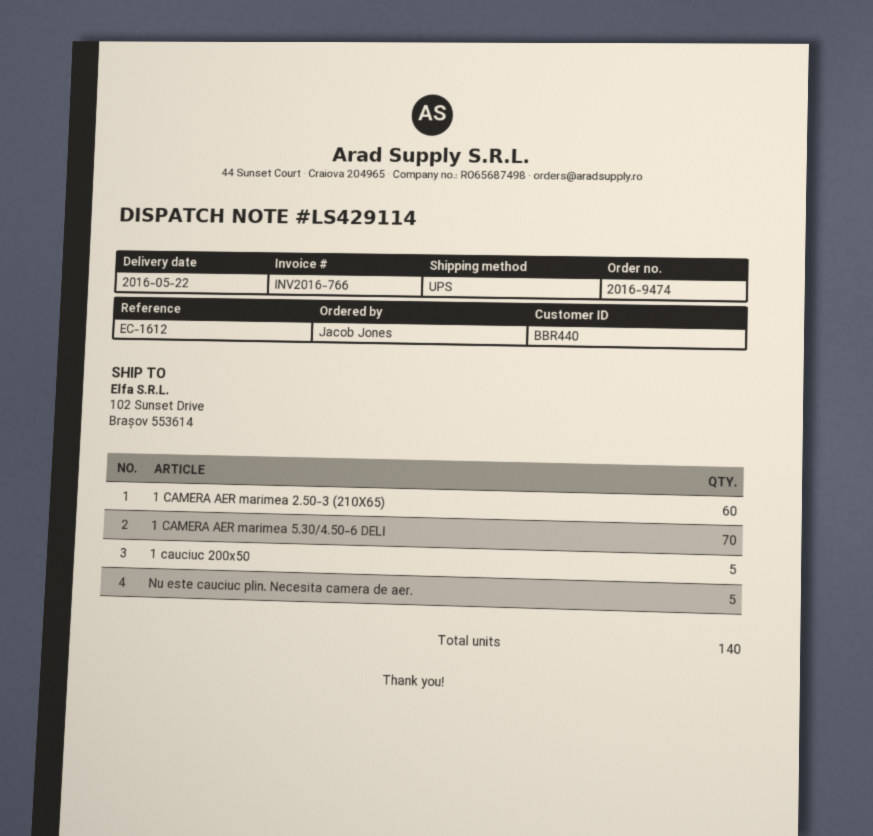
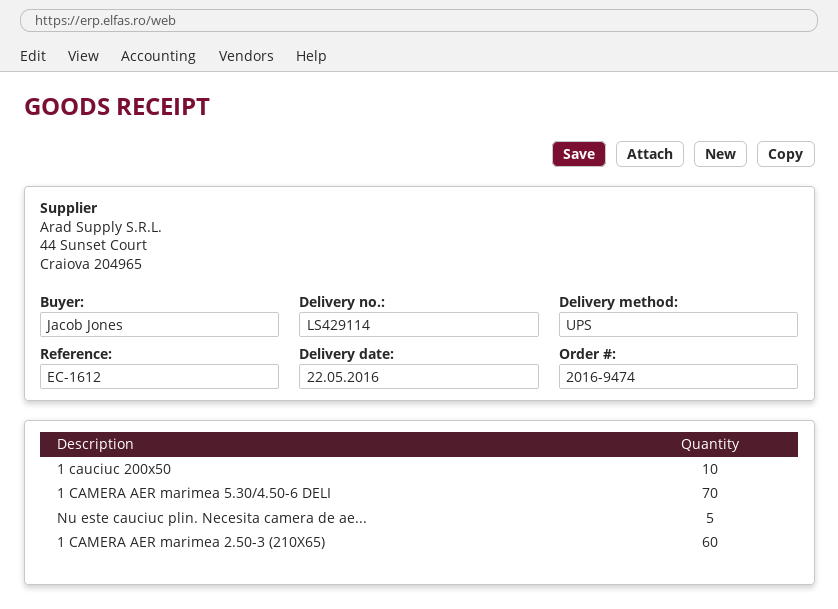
1 cauciuc 200x50: 5 -> 10

